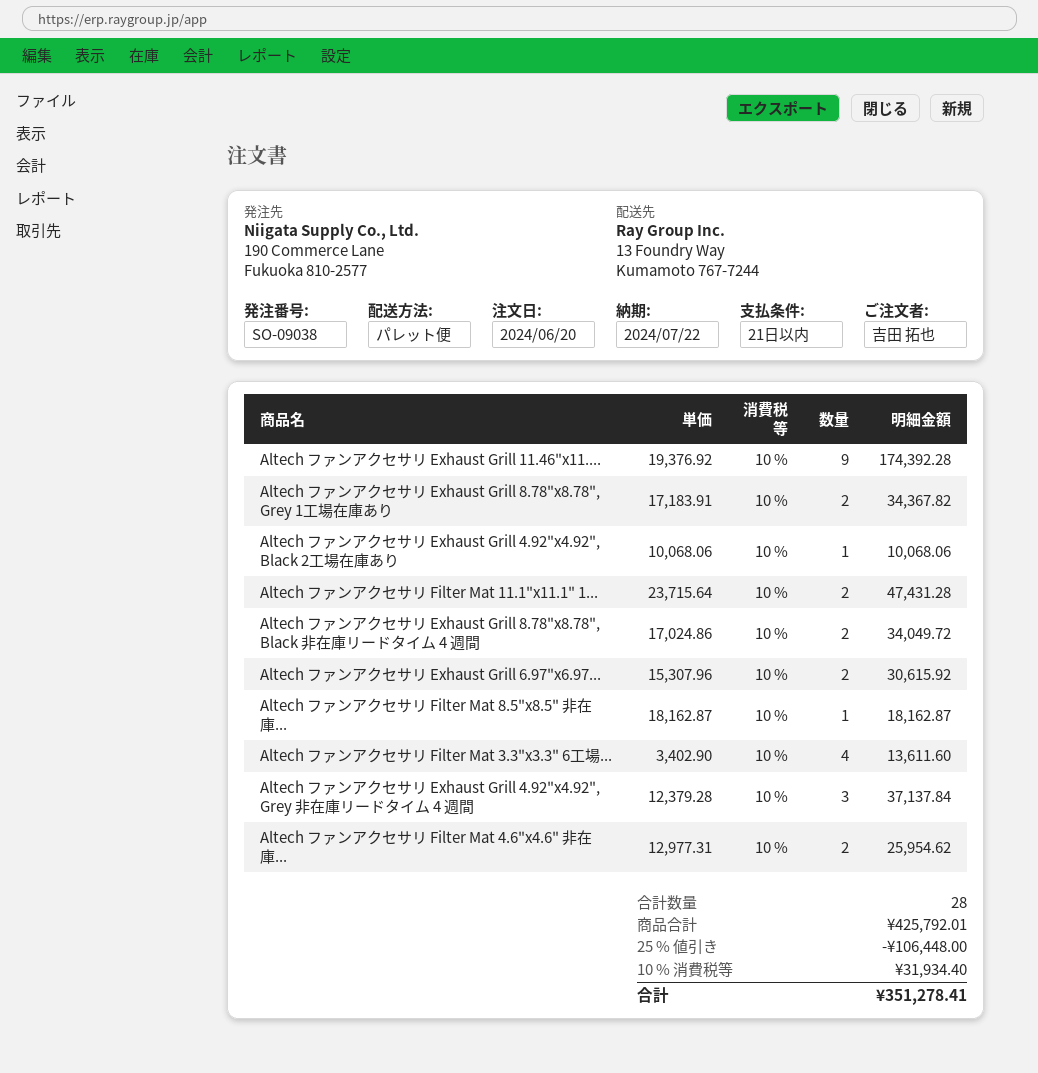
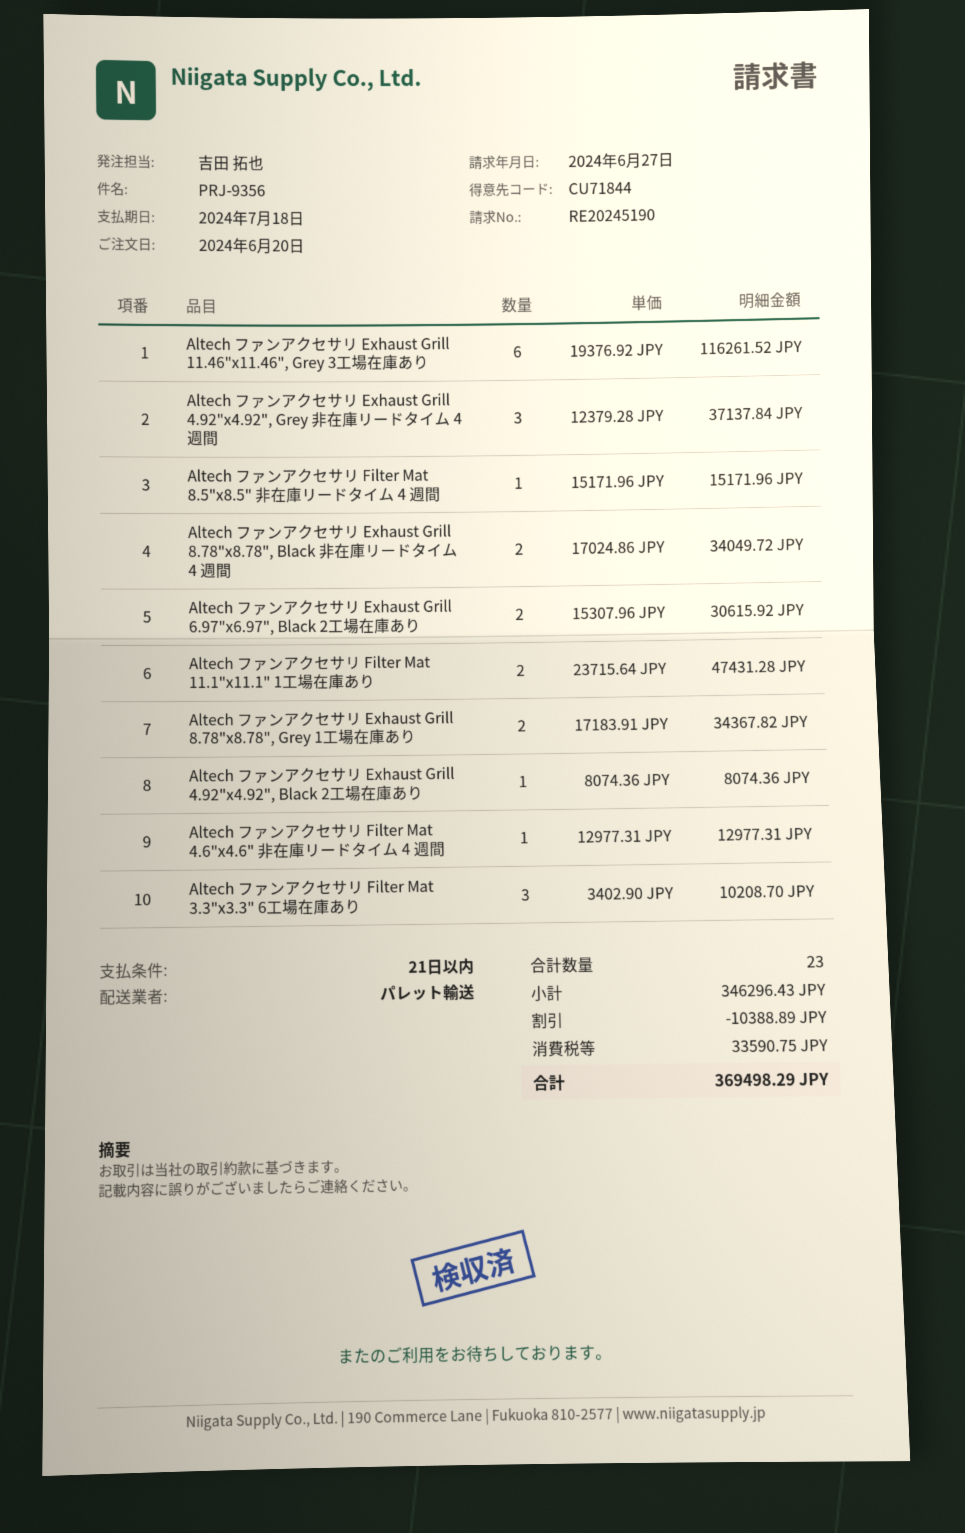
Altech ファンアクセサリ Exhaust Grill 11.46"x11....: 9 x 19376.92 = 174392.28 -> 6 x 19376.92 = 116261.52
Altech ファンアクセサリ Exhaust Grill 4.92"x4.92", Black 2工場在庫あり: 1 x 10068.06 = 10068.06 -> 1 x 8074.36 = 8074.36
Altech ファンアクセサリ Filter Mat 8.5"x8.5" 非在庫...: 1 x 18162.87 = 18162.87 -> 1 x 15171.96 = 15171.96
Altech ファンアクセサリ Filter Mat 3.3"x3.3" 6工場...: 4 x 3402.90 = 13611.60 -> 3 x 3402.90 = 10208.70
Altech ファンアクセサリ Filter Mat 4.6"x4.6" 非在庫...: 2 x 12977.31 = 25954.62 -> 1 x 12977.31 = 12977.31
total quantity: 28 -> 23
subtotal: 425792.01 -> 346296.43
discount: 106448.00 -> 10388.89
tax: 31934.40 -> 33590.75
total: 351278.41 -> 369498.29

